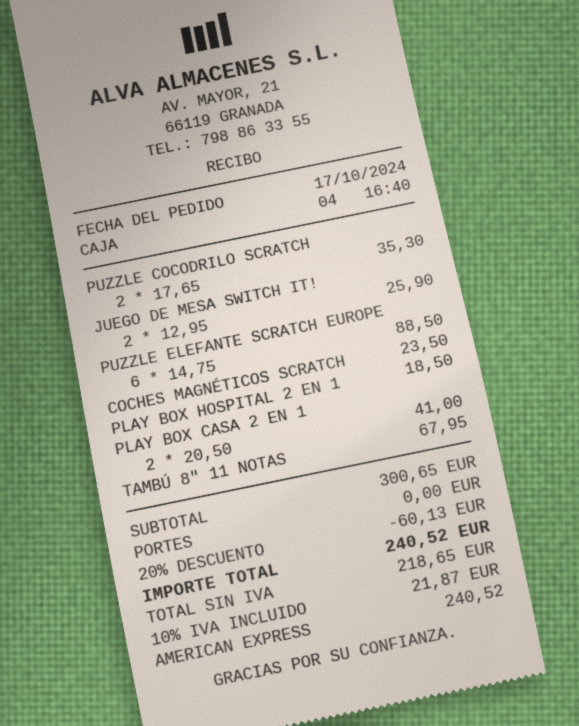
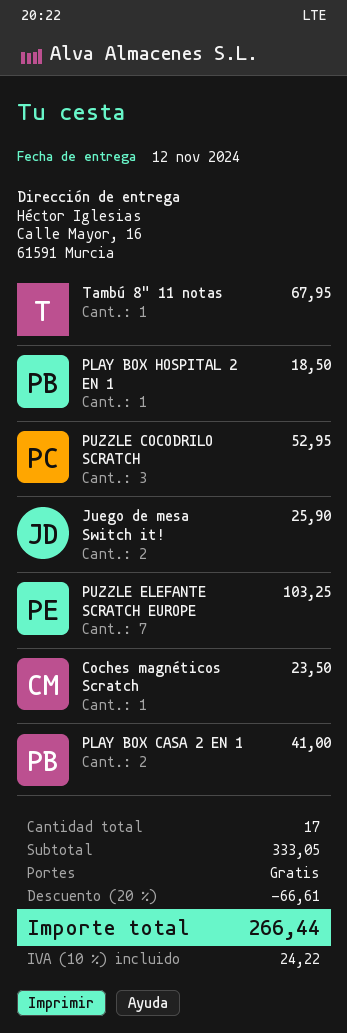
PUZZLE COCODRILO SCRATCH: 2 for 35.30 -> 3 for 52.95
PUZZLE ELEFANTE SCRATCH EUROPE: 6 for 88.50 -> 7 for 103.25
subtotal: 300.65 -> 333.05
discount: 20% = 60.13 -> 20% = 66.61
tax: 10% = 21.87 -> 10% = 24.22
total: 240.52 -> 266.44

